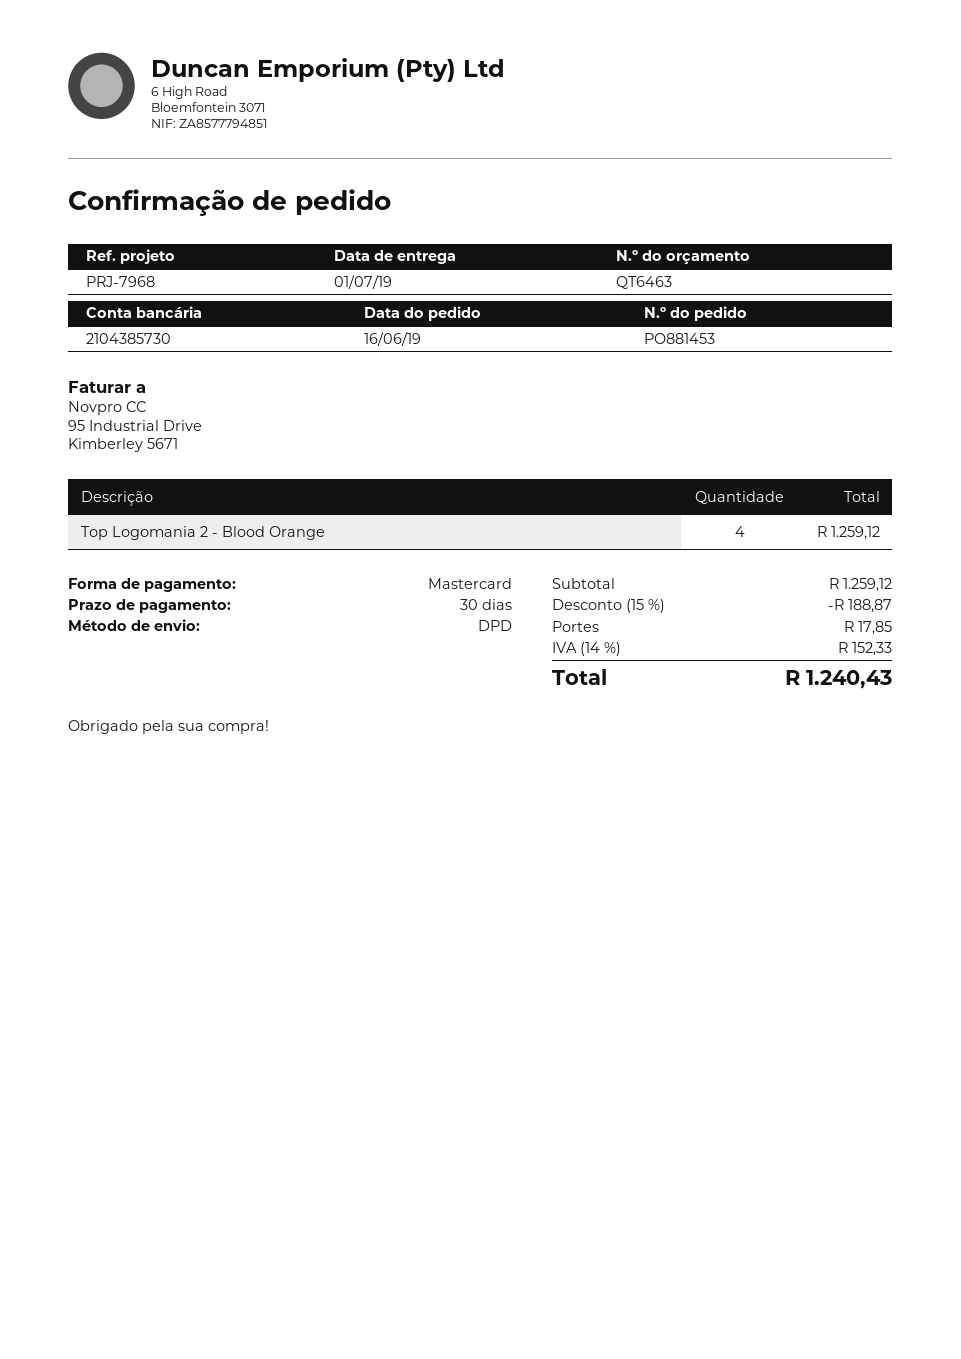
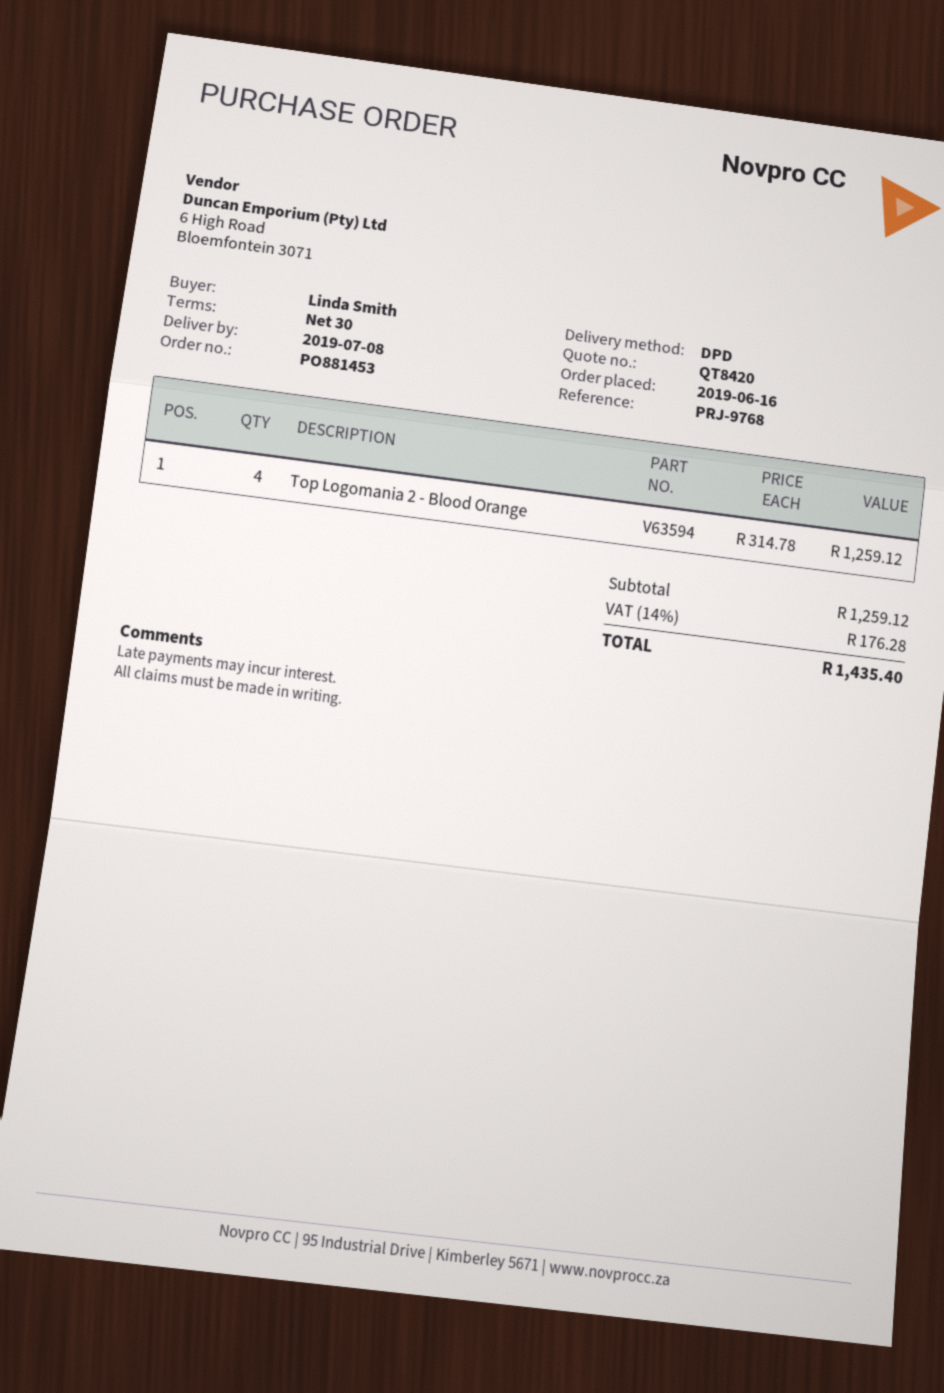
quote number: QT6463 -> QT8420
delivery date: 2019-07-01 -> 2019-07-08
reference: PRJ-7968 -> PRJ-9768
discount: 15% = 188.87 -> none
shipping: 17.85 -> none
tax: 14% = 152.33 -> 14% = 176.28
total: 1240.43 -> 1435.40

